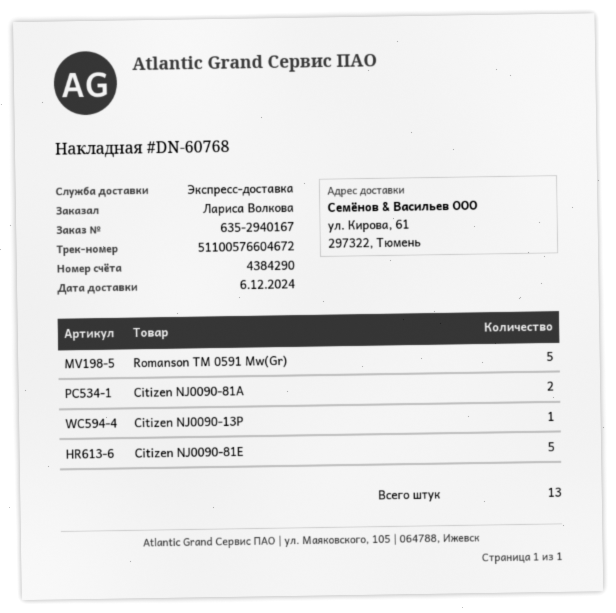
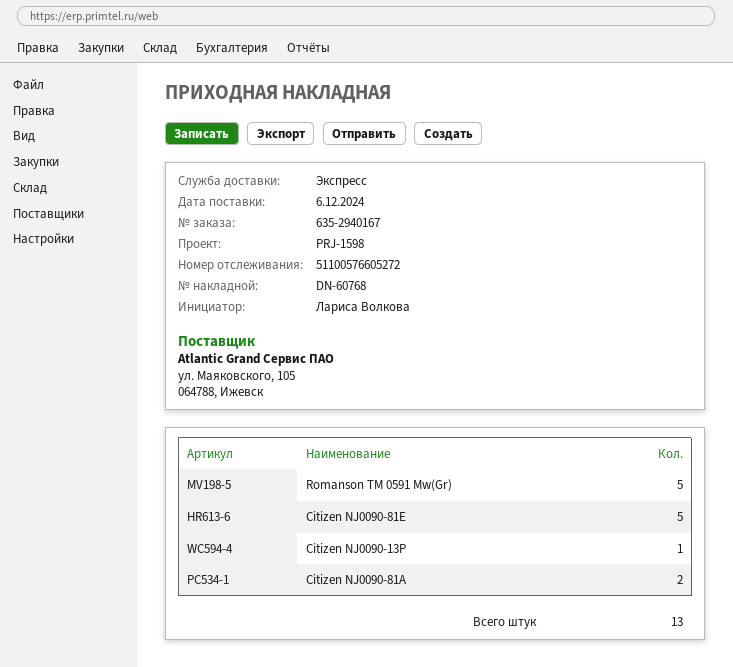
tracking number: 51100576604672 -> 51100576605272

